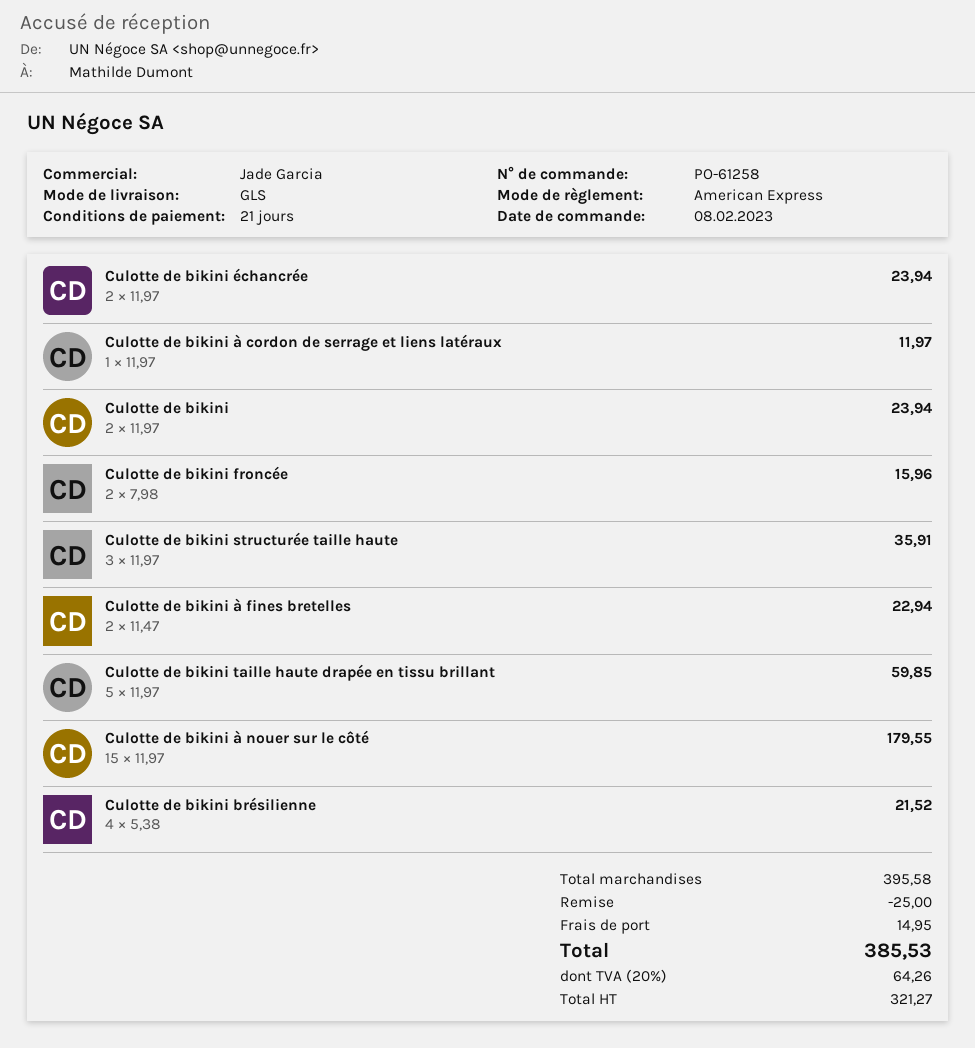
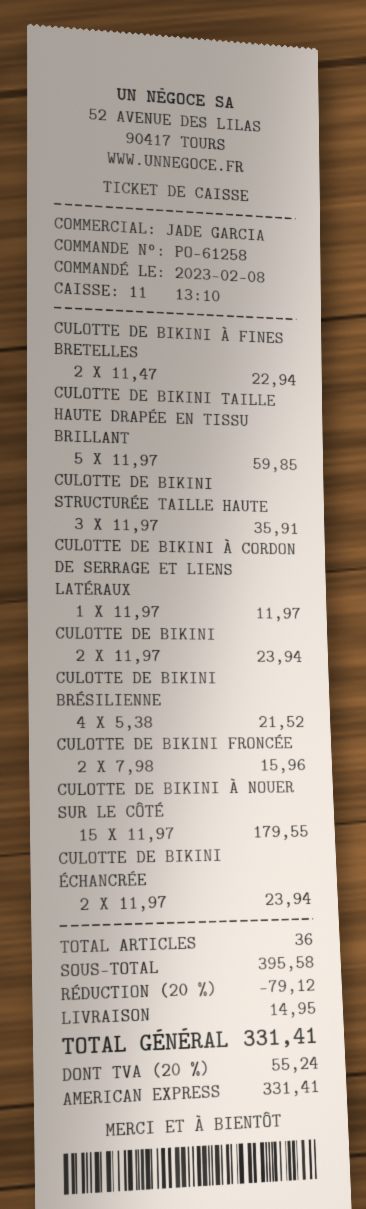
discount: 25.00 -> 79.12
tax: 20% = 64.26 -> 20% = 55.24
total: 385.53 -> 331.41

